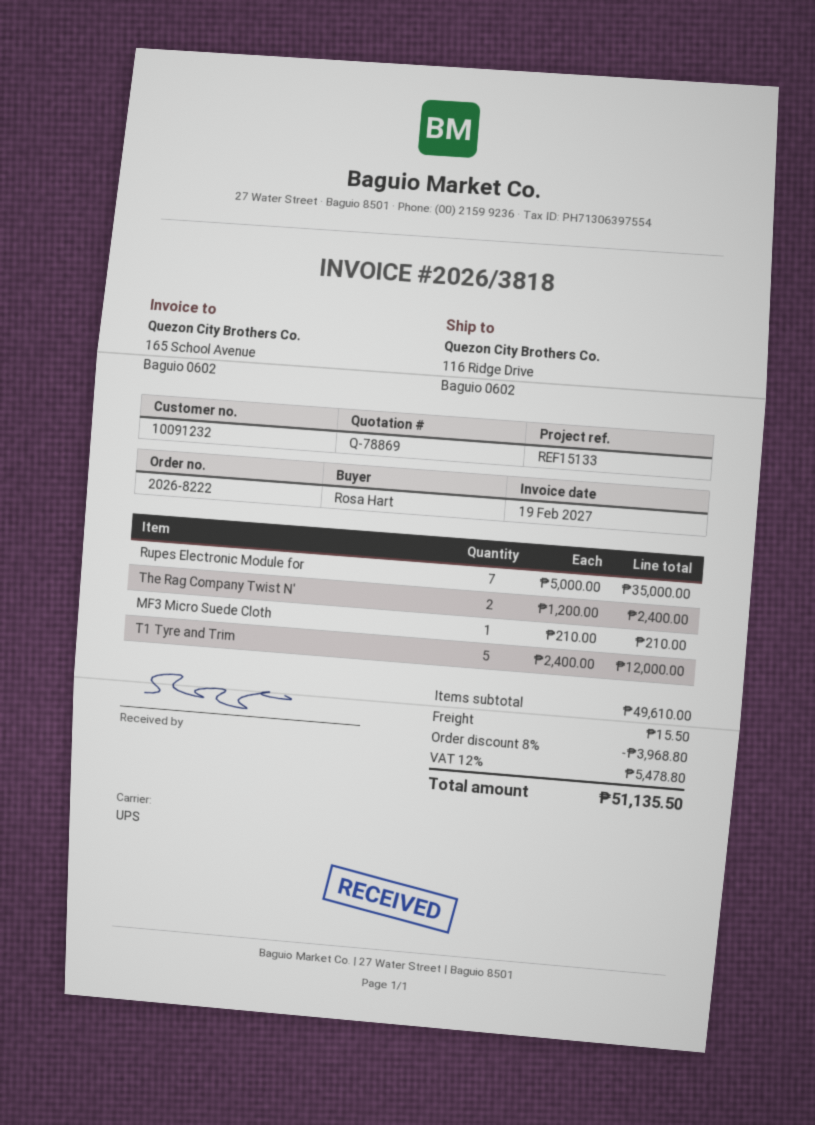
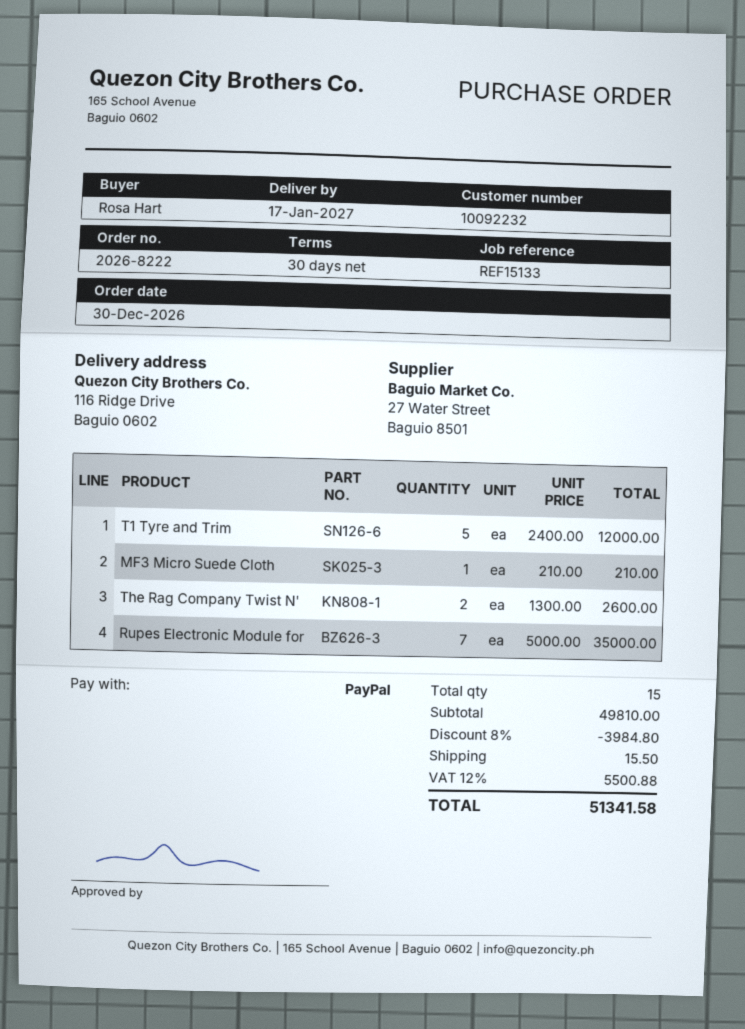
customer number: 10091232 -> 10092232
The Rag Company Twist N': 2 x 1200.00 = 2400.00 -> 2 x 1300.00 = 2600.00
subtotal: 49610.00 -> 49810.00
discount: 8% = 3968.80 -> 8% = 3984.80
tax: 12% = 5478.80 -> 12% = 5500.88
total: 51135.50 -> 51341.58

